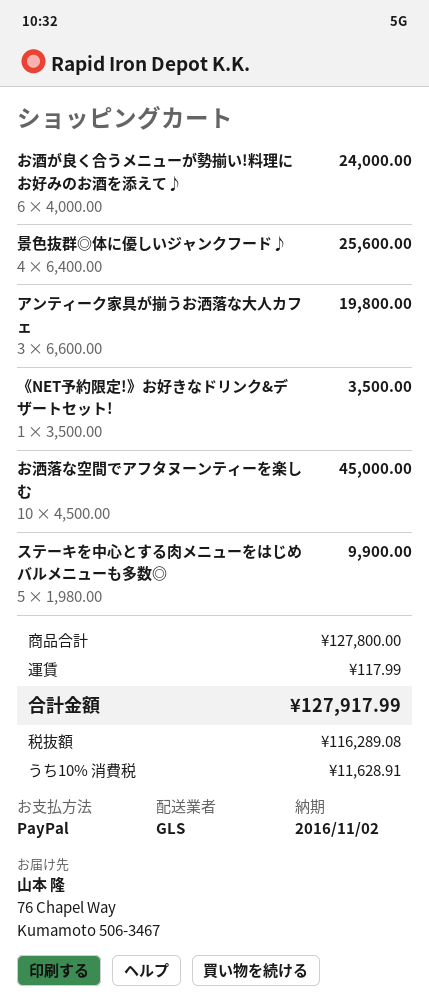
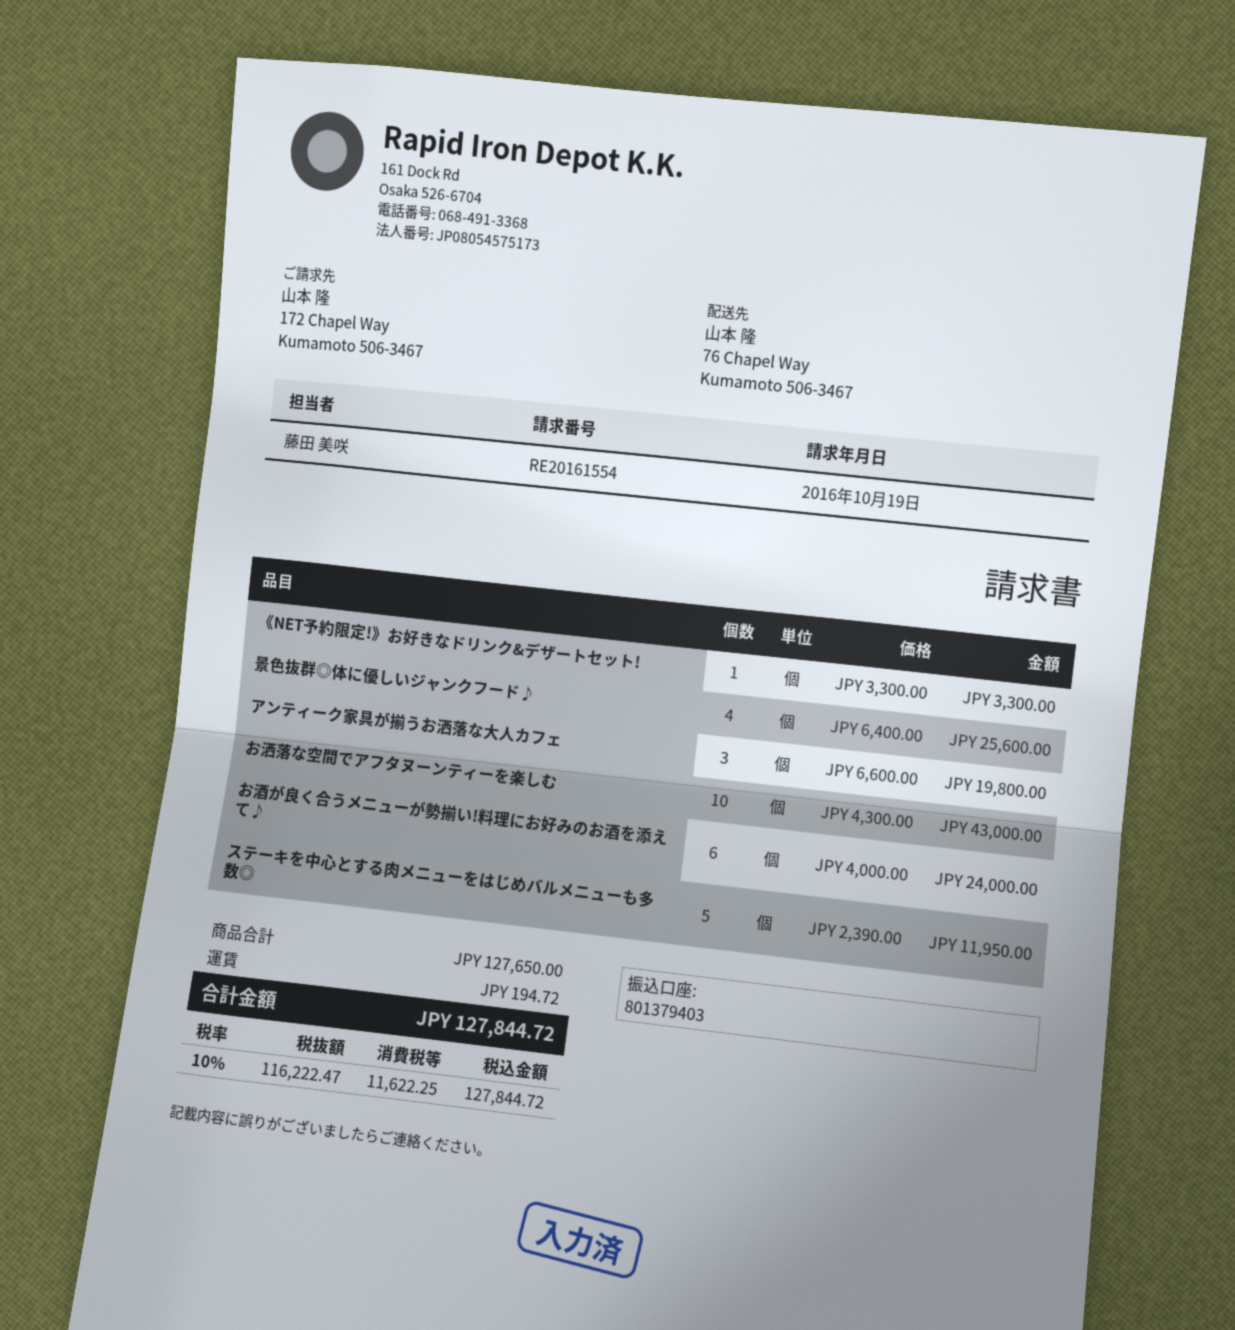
《NET予約限定!》お好きなドリンク&デザートセット!: 1 x 3500.00 = 3500.00 -> 1 x 3300.00 = 3300.00
お洒落な空間でアフタヌーンティーを楽しむ: 10 x 4500.00 = 45000.00 -> 10 x 4300.00 = 43000.00
ステーキを中心とする肉メニューをはじめバルメニューも多数◎: 5 x 1980.00 = 9900.00 -> 5 x 2390.00 = 11950.00
subtotal: 127800.00 -> 127650.00
shipping: 117.99 -> 194.72
net: 116289.08 -> 116222.47
tax: 10% = 11628.91 -> 10% = 11622.25
total: 127917.99 -> 127844.72

